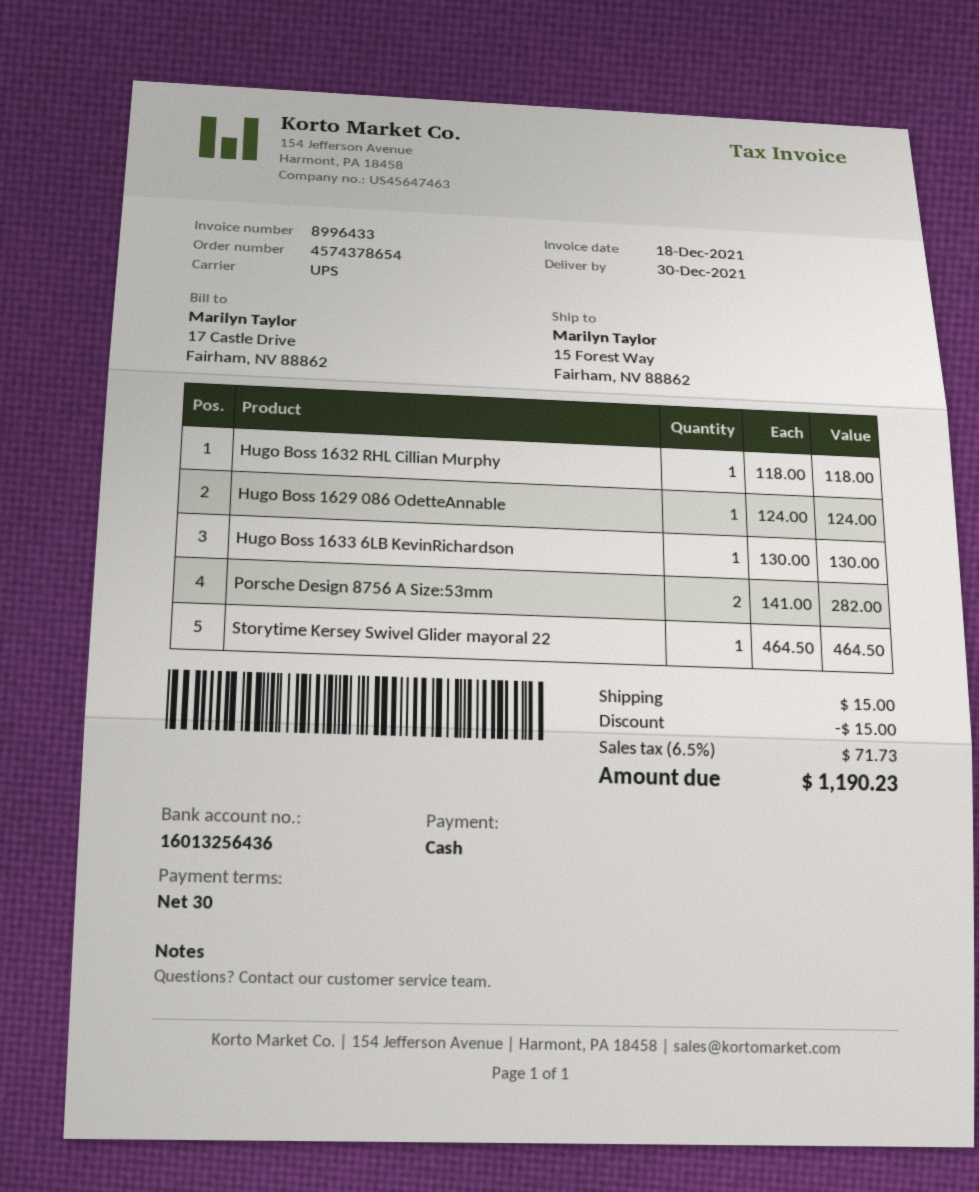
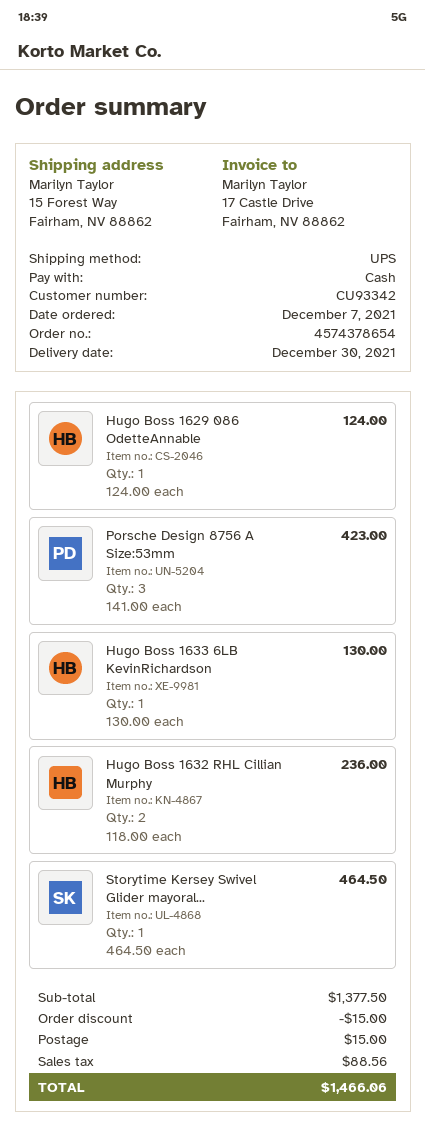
Hugo Boss 1632 RHL Cillian Murphy: 1 x 118.00 = 118.00 -> 2 x 118.00 = 236.00
Porsche Design 8756 A Size:53mm: 2 x 141.00 = 282.00 -> 3 x 141.00 = 423.00
tax: 71.73 -> 88.56
total: 1190.23 -> 1466.06

